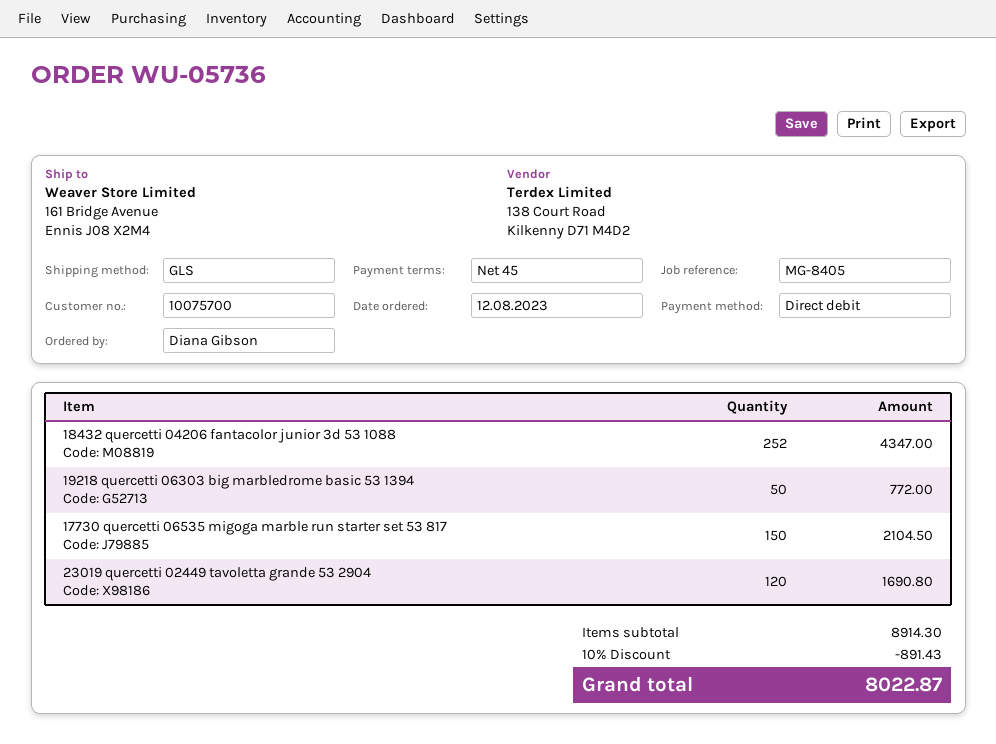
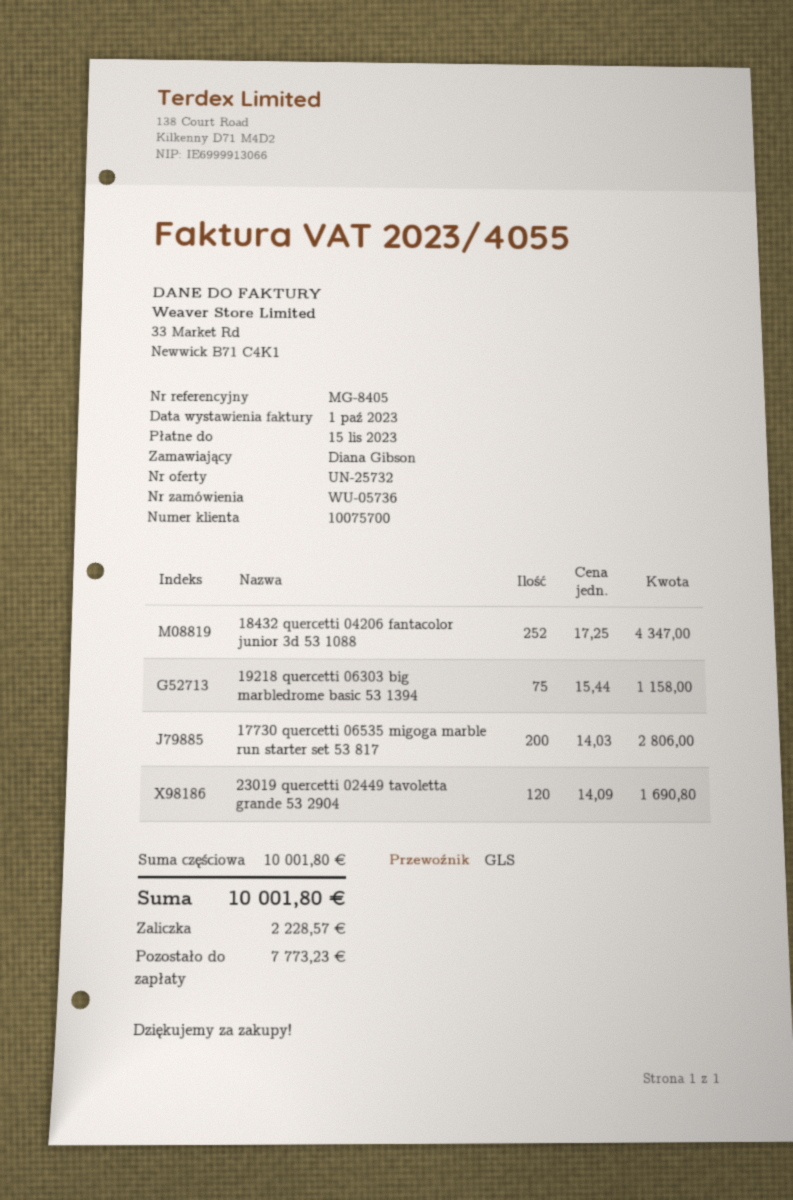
19218 quercetti 06303 big marbledrome basic 53 1394: 50 for 772.00 -> 75 for 1158.00
17730 quercetti 06535 migoga marble run starter set 53 817: 150 for 2104.50 -> 200 for 2806.00
subtotal: 8914.30 -> 10001.80
discount: 10% = 891.43 -> none
total: 8022.87 -> 10001.80

